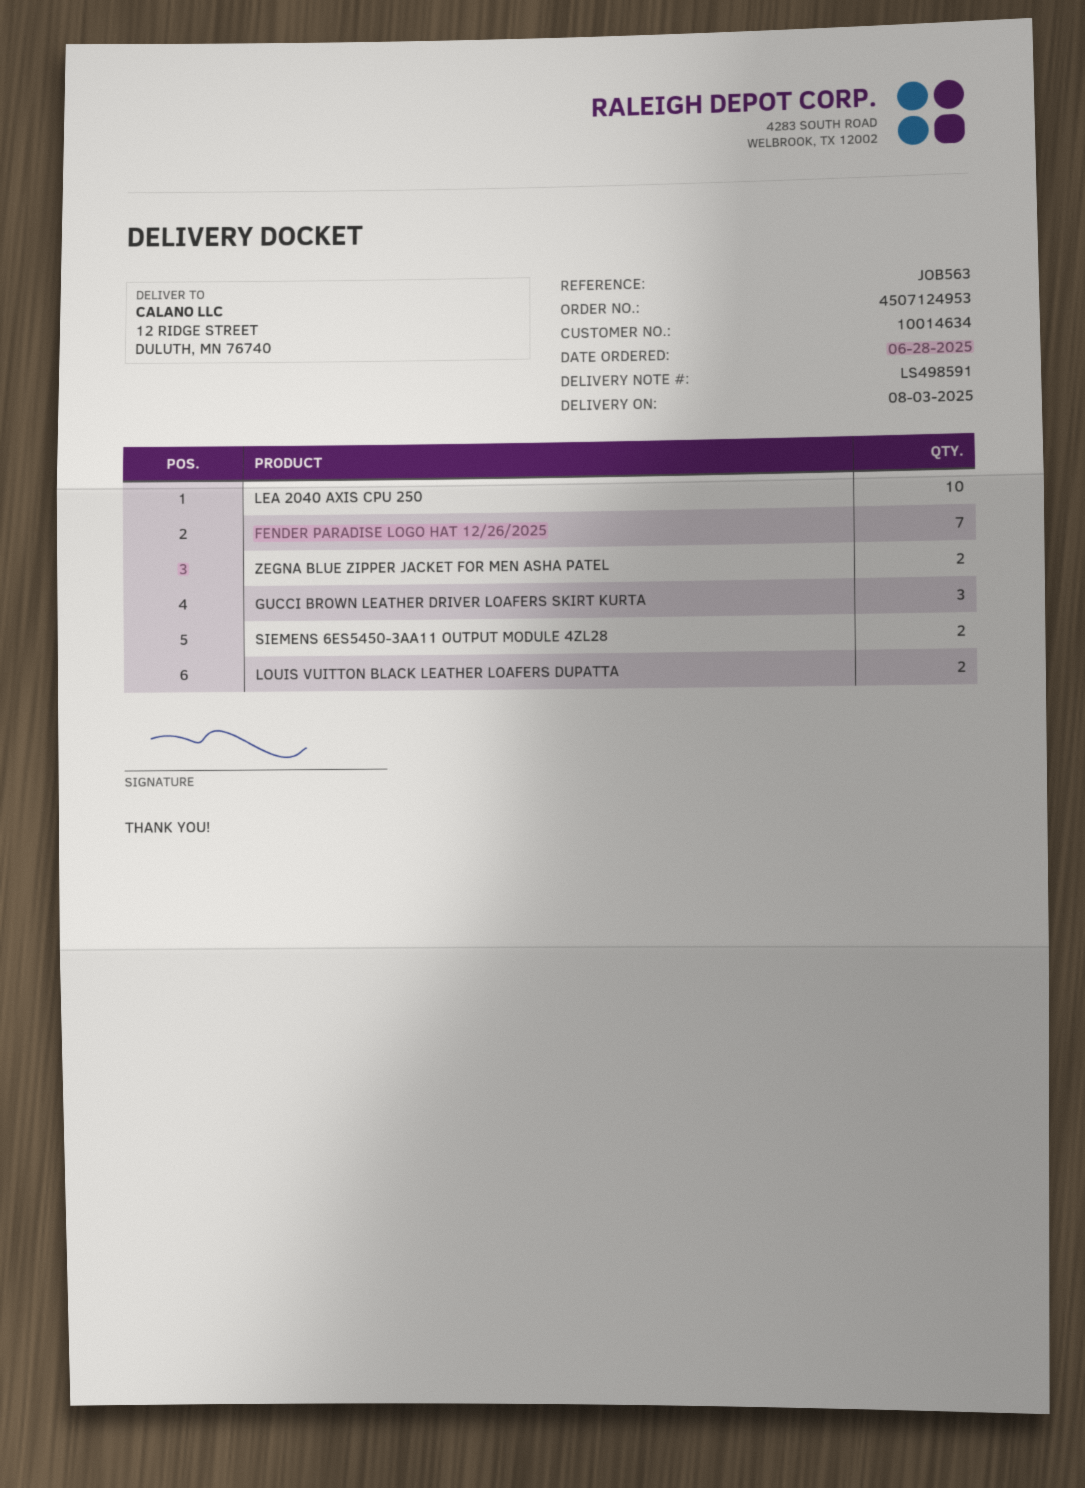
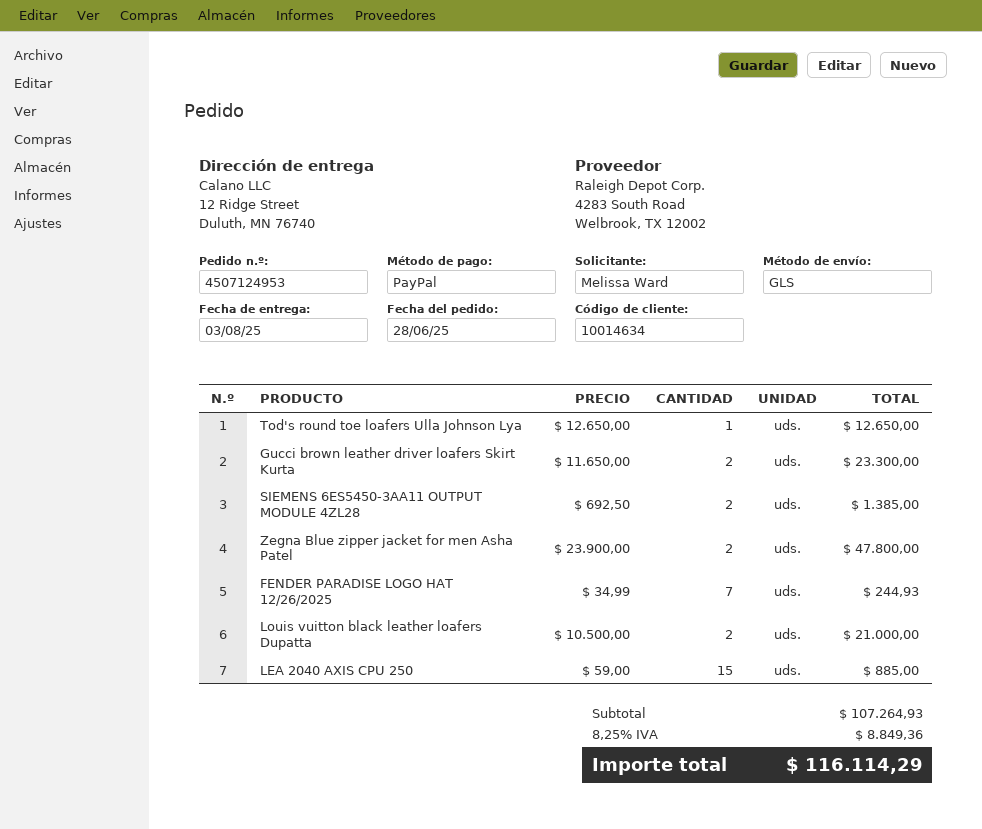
LEA 2040 AXIS CPU 250: 10 -> 15
GUCCI BROWN LEATHER DRIVER LOAFERS SKIRT KURTA: 3 -> 2
Tod's round toe loafers Ulla Johnson Lya: none -> 1

